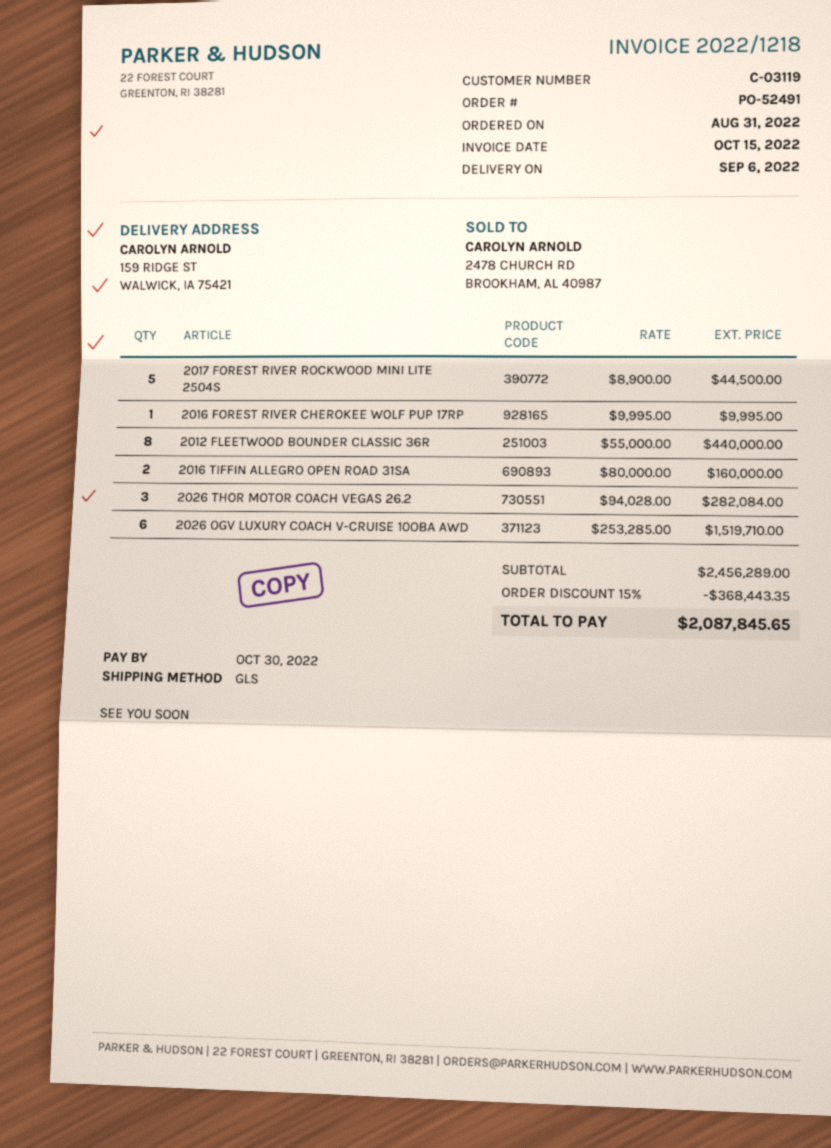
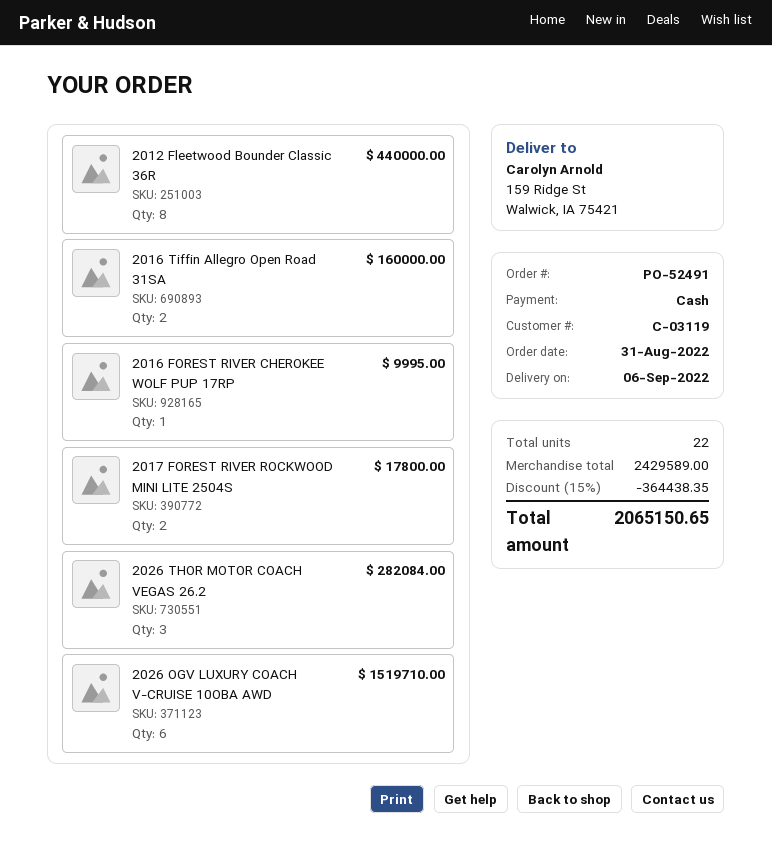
2017 FOREST RIVER ROCKWOOD MINI LITE 2504S: 5 for 44500.00 -> 2 for 17800.00
subtotal: 2456289.00 -> 2429589.00
discount: 15% = 368443.35 -> 15% = 364438.35
total: 2087845.65 -> 2065150.65

